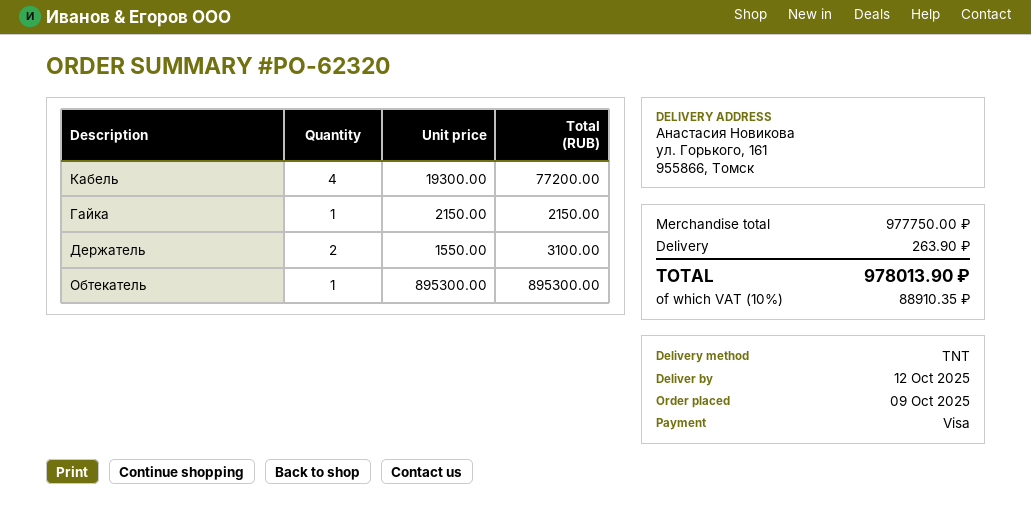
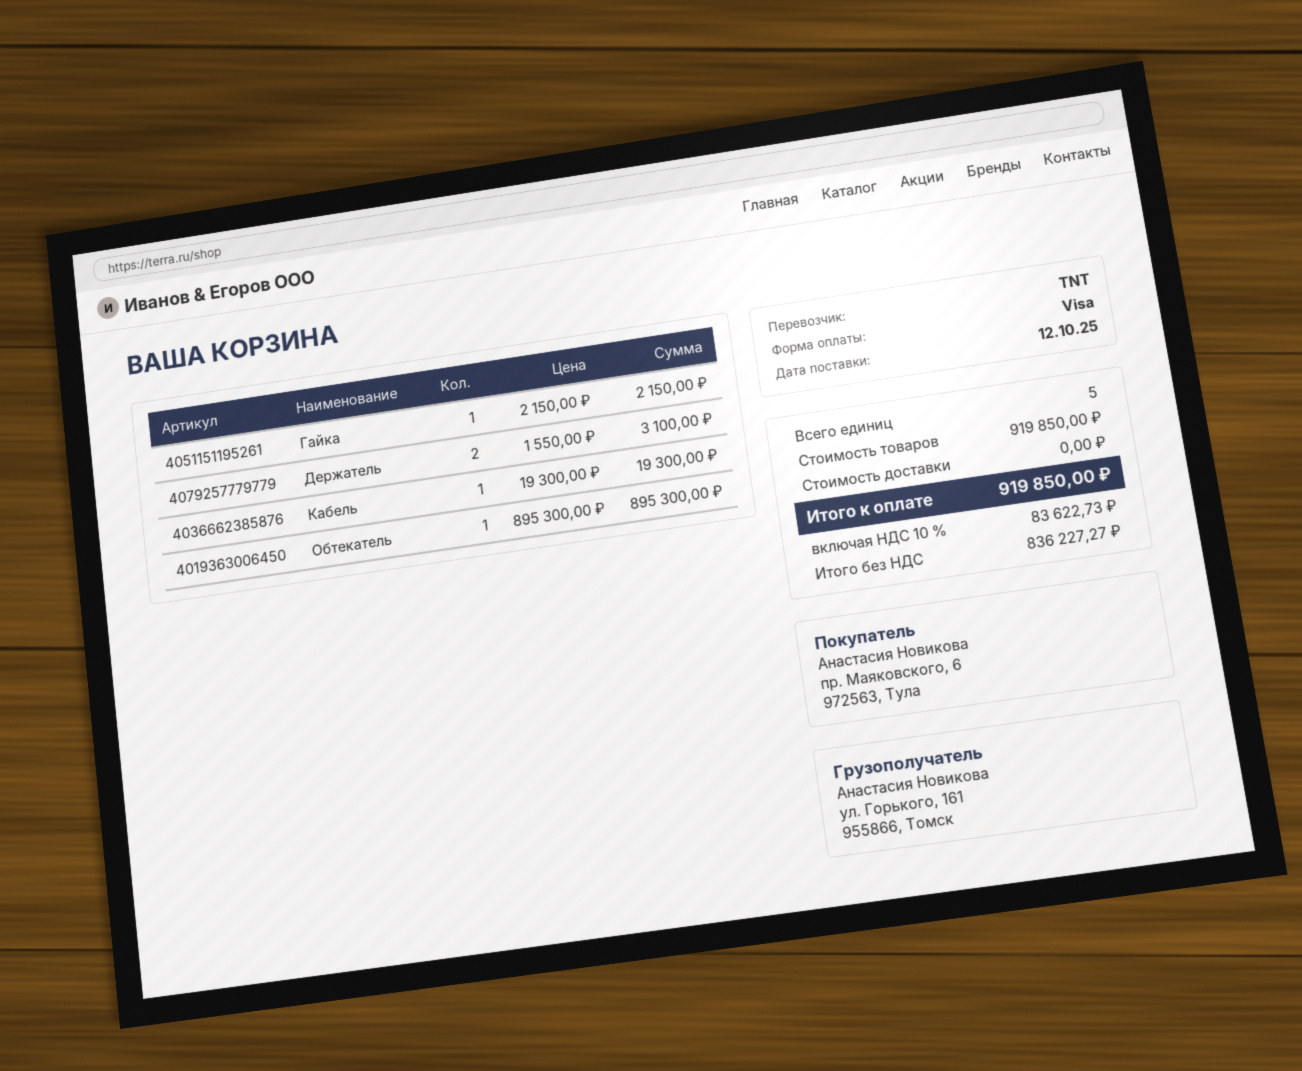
Кабель: 4 x 19300.00 = 77200.00 -> 1 x 19300.00 = 19300.00
subtotal: 977750.00 -> 919850.00
shipping: 263.90 -> 0.00
tax: 10% = 88910.35 -> 10% = 83622.73
total: 978013.90 -> 919850.00

